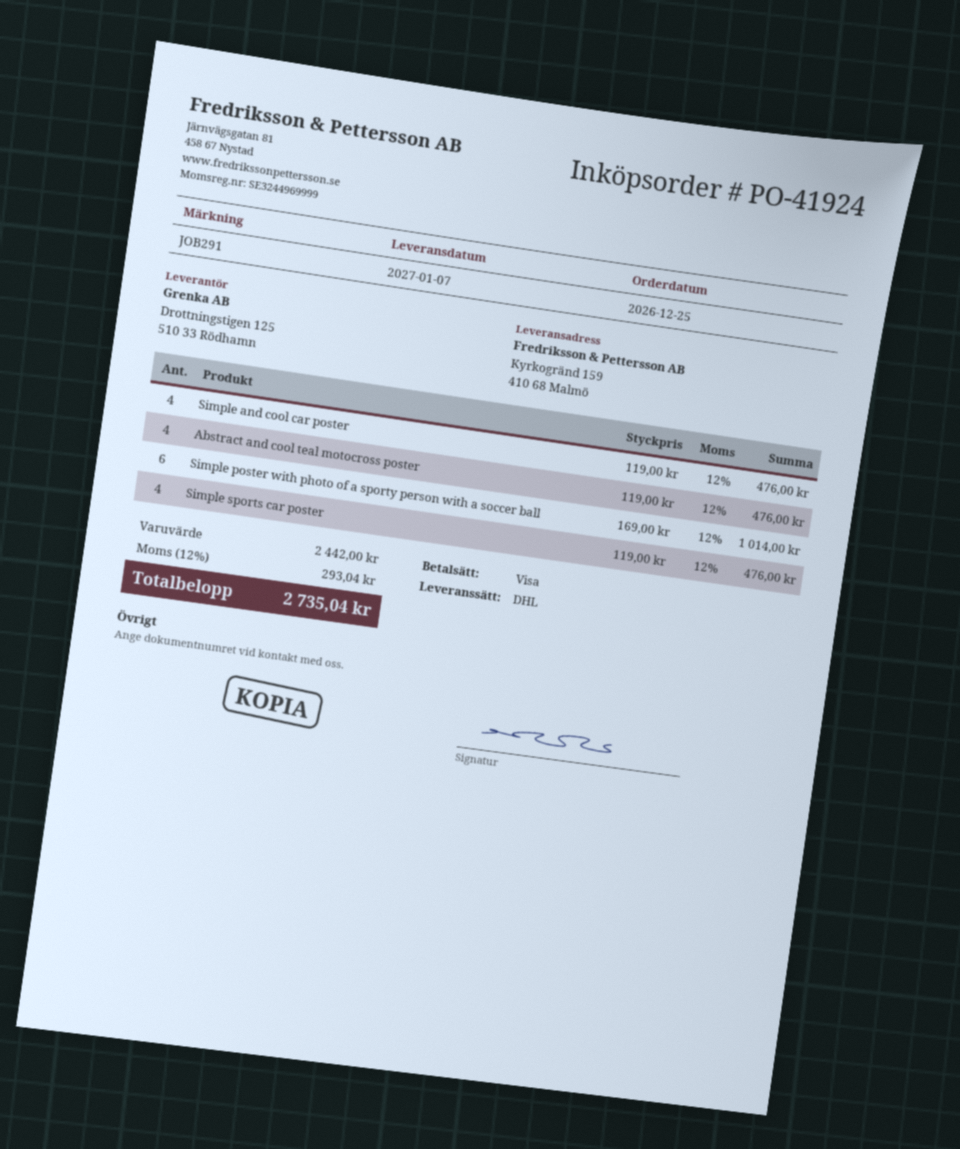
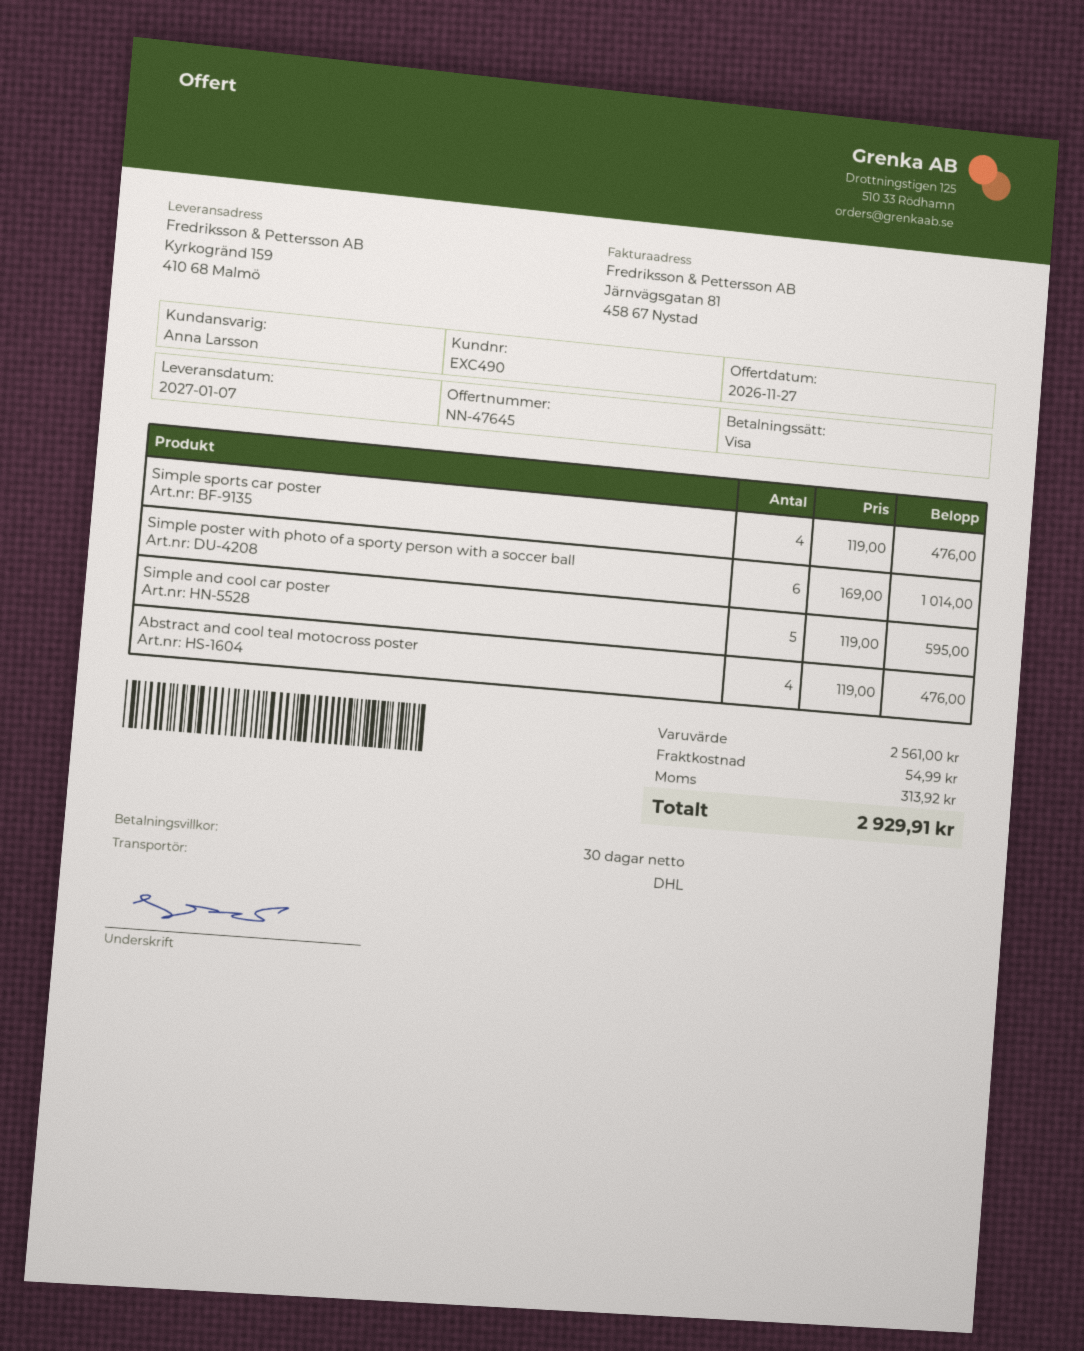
Simple and cool car poster: 4 x 119.00 = 476.00 -> 5 x 119.00 = 595.00
subtotal: 2442.00 -> 2561.00
shipping: none -> 54.99
tax: 293.04 -> 313.92
total: 2735.04 -> 2929.91

